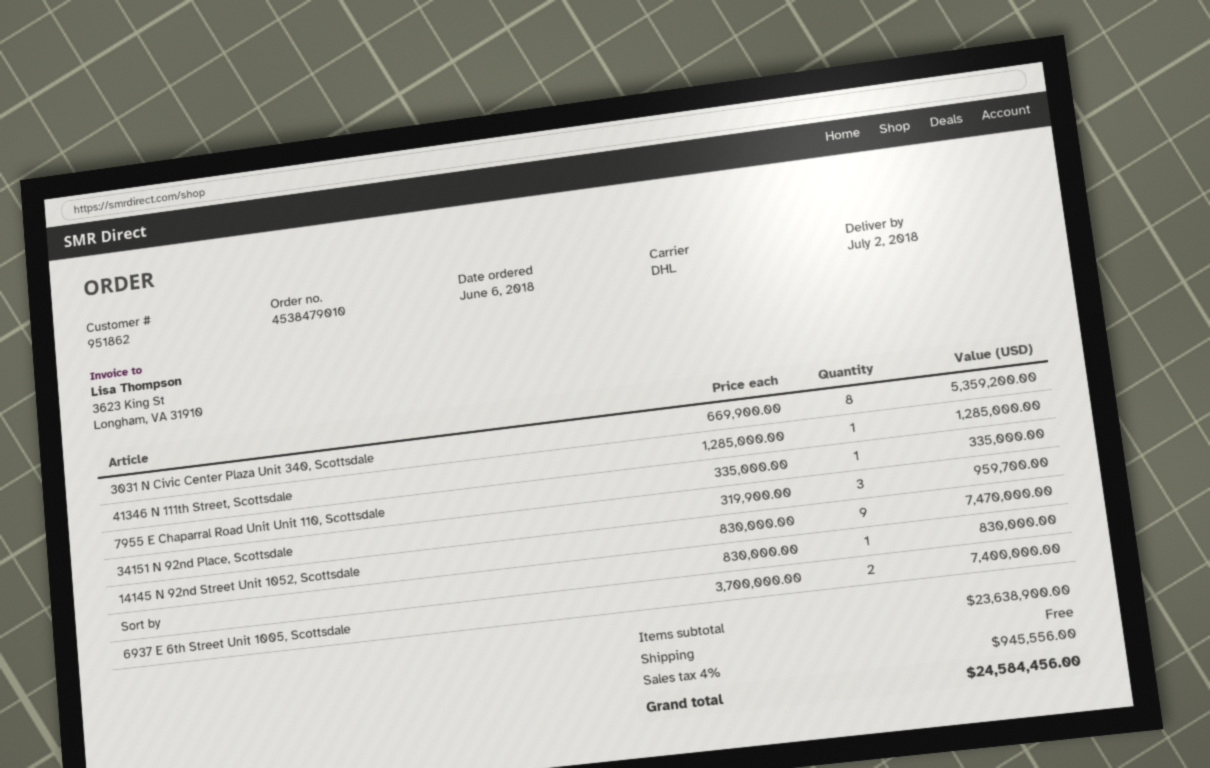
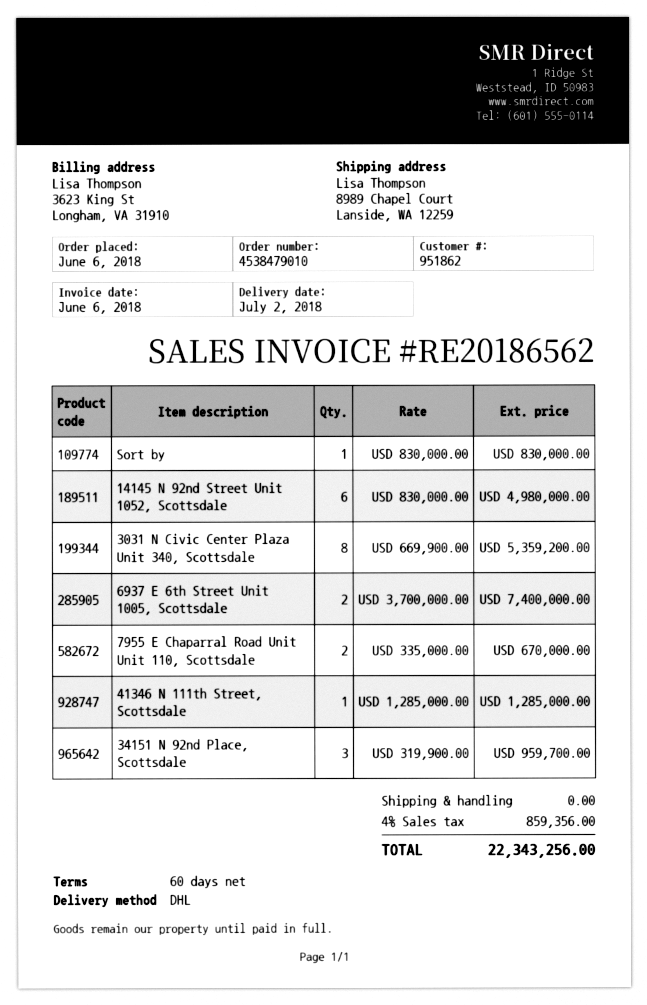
7955 E Chaparral Road Unit Unit 110, Scottsdale: 1 x 335000.00 = 335000.00 -> 2 x 335000.00 = 670000.00
14145 N 92nd Street Unit 1052, Scottsdale: 9 x 830000.00 = 7470000.00 -> 6 x 830000.00 = 4980000.00
tax: 4% = 945556.00 -> 4% = 859356.00
total: 24584456.00 -> 22343256.00

